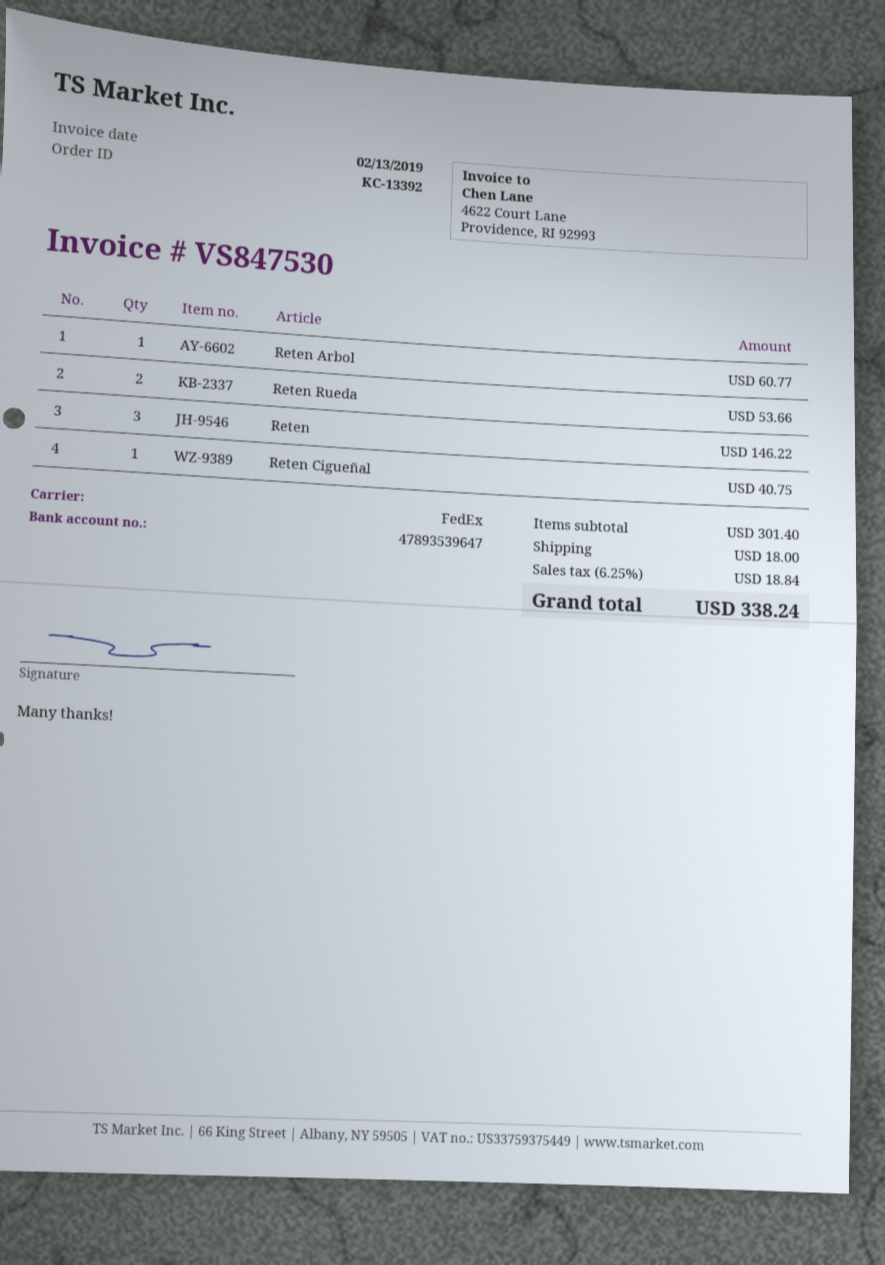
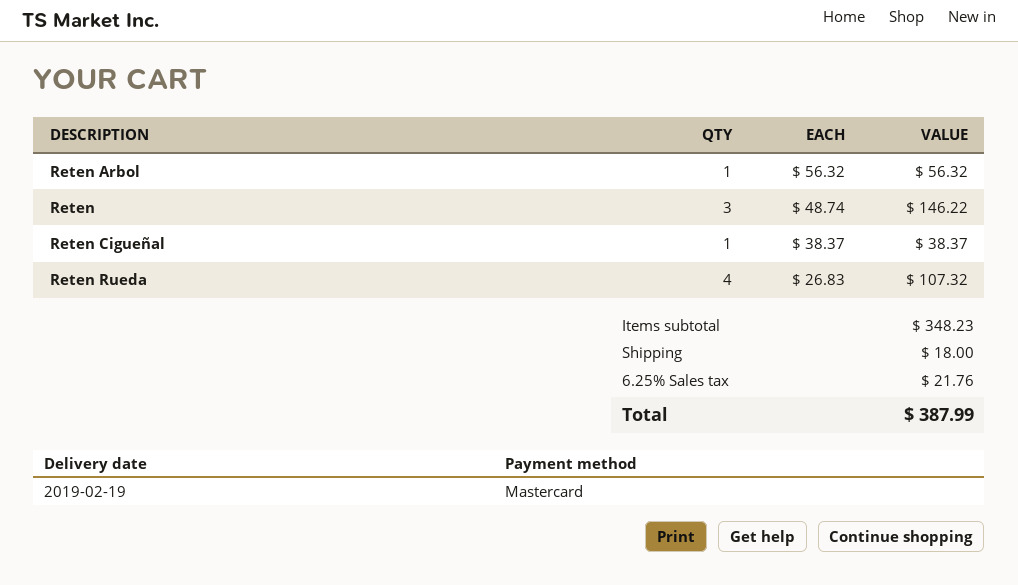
Reten Arbol: 1 for 60.77 -> 1 for 56.32
Reten Rueda: 2 for 53.66 -> 4 for 107.32
Reten Cigueñal: 1 for 40.75 -> 1 for 38.37
subtotal: 301.40 -> 348.23
tax: 6.25% = 18.84 -> 6.25% = 21.76
total: 338.24 -> 387.99

